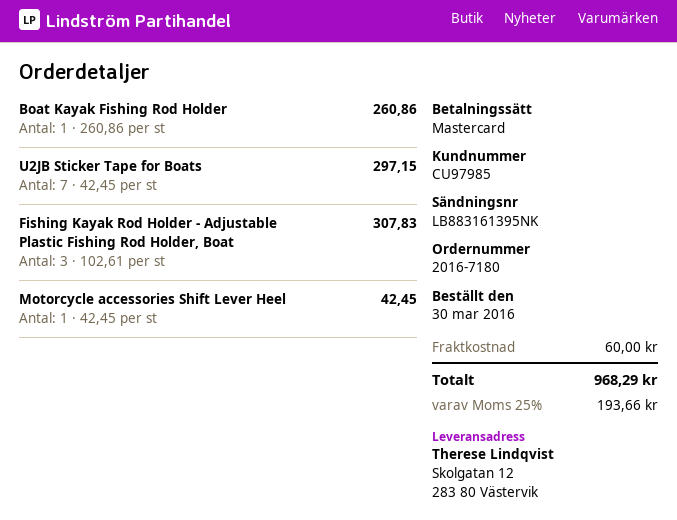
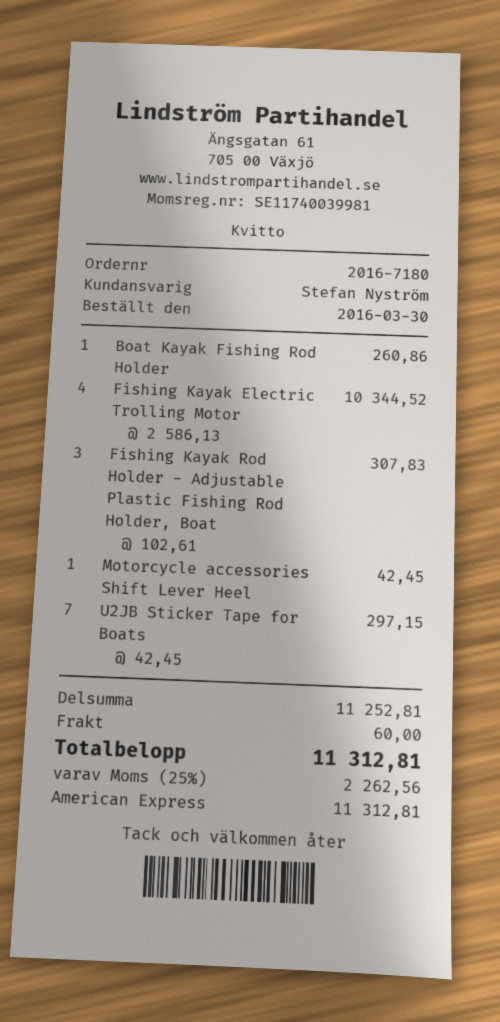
payment method: Mastercard -> American Express
Fishing Kayak Electric Trolling Motor: none -> 4 x 2586.13 = 10344.52
tax: 25% = 193.66 -> 25% = 2262.56
total: 968.29 -> 11312.81

